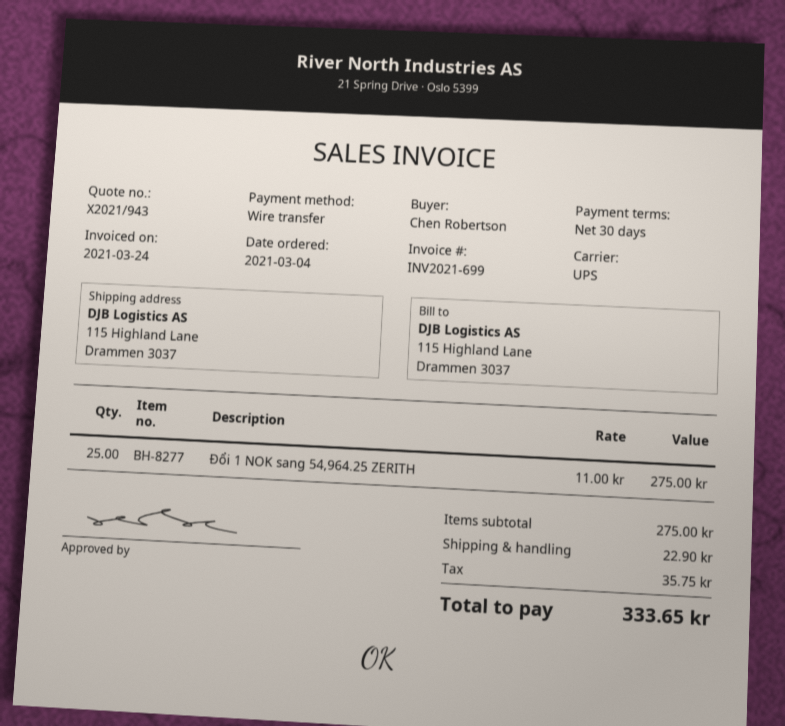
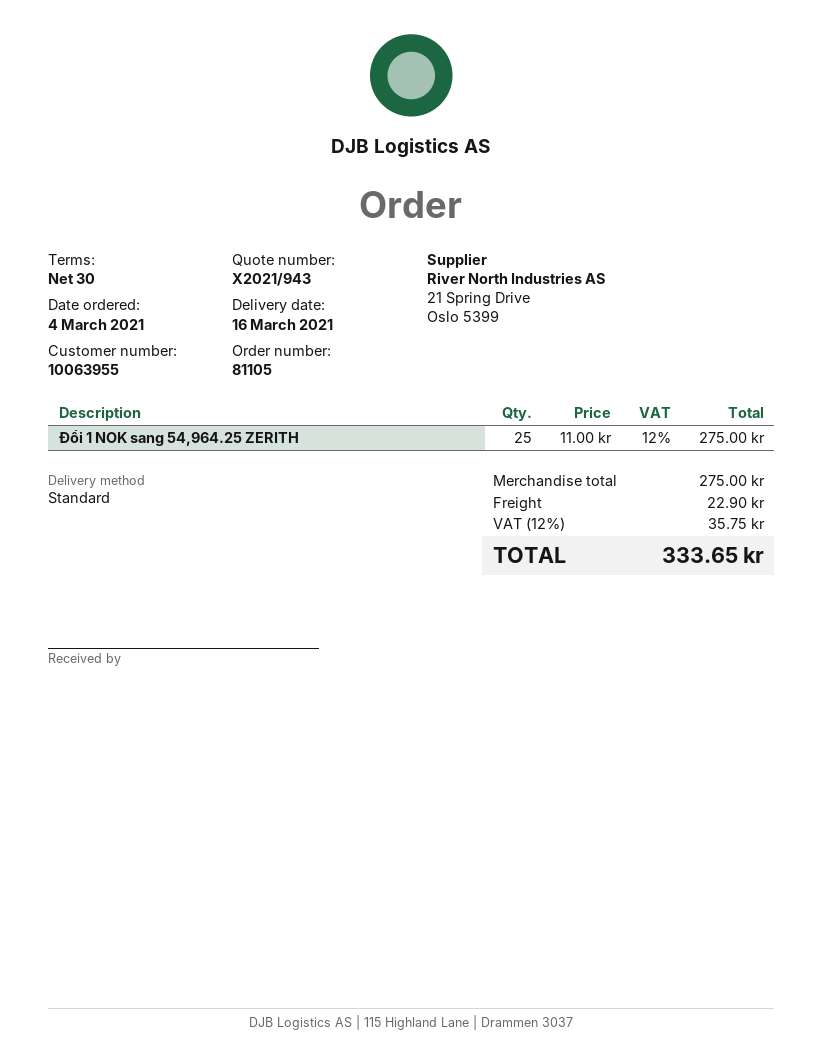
shipping method: UPS -> standard

